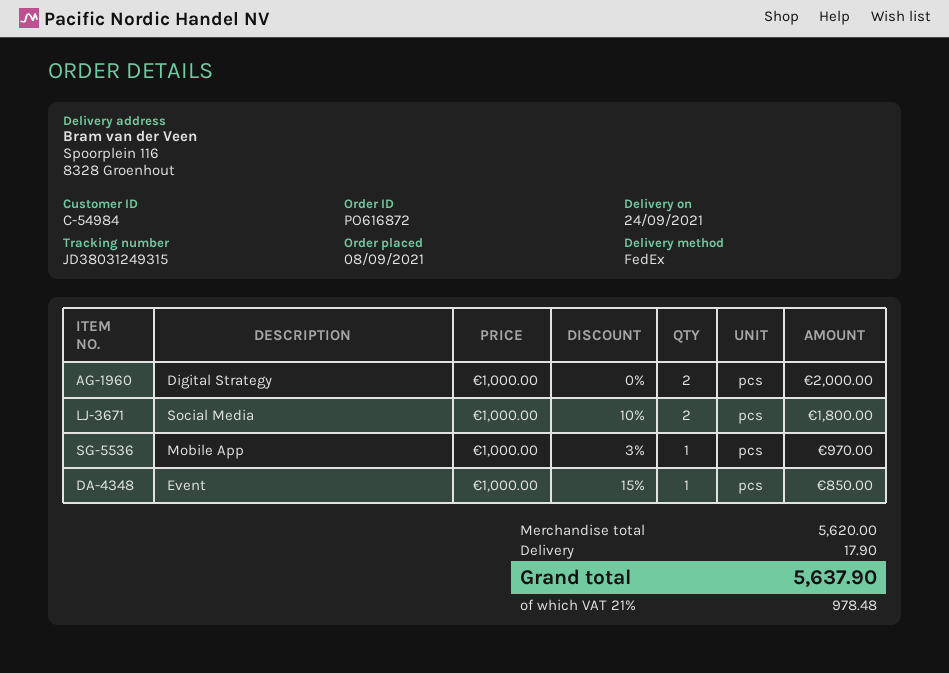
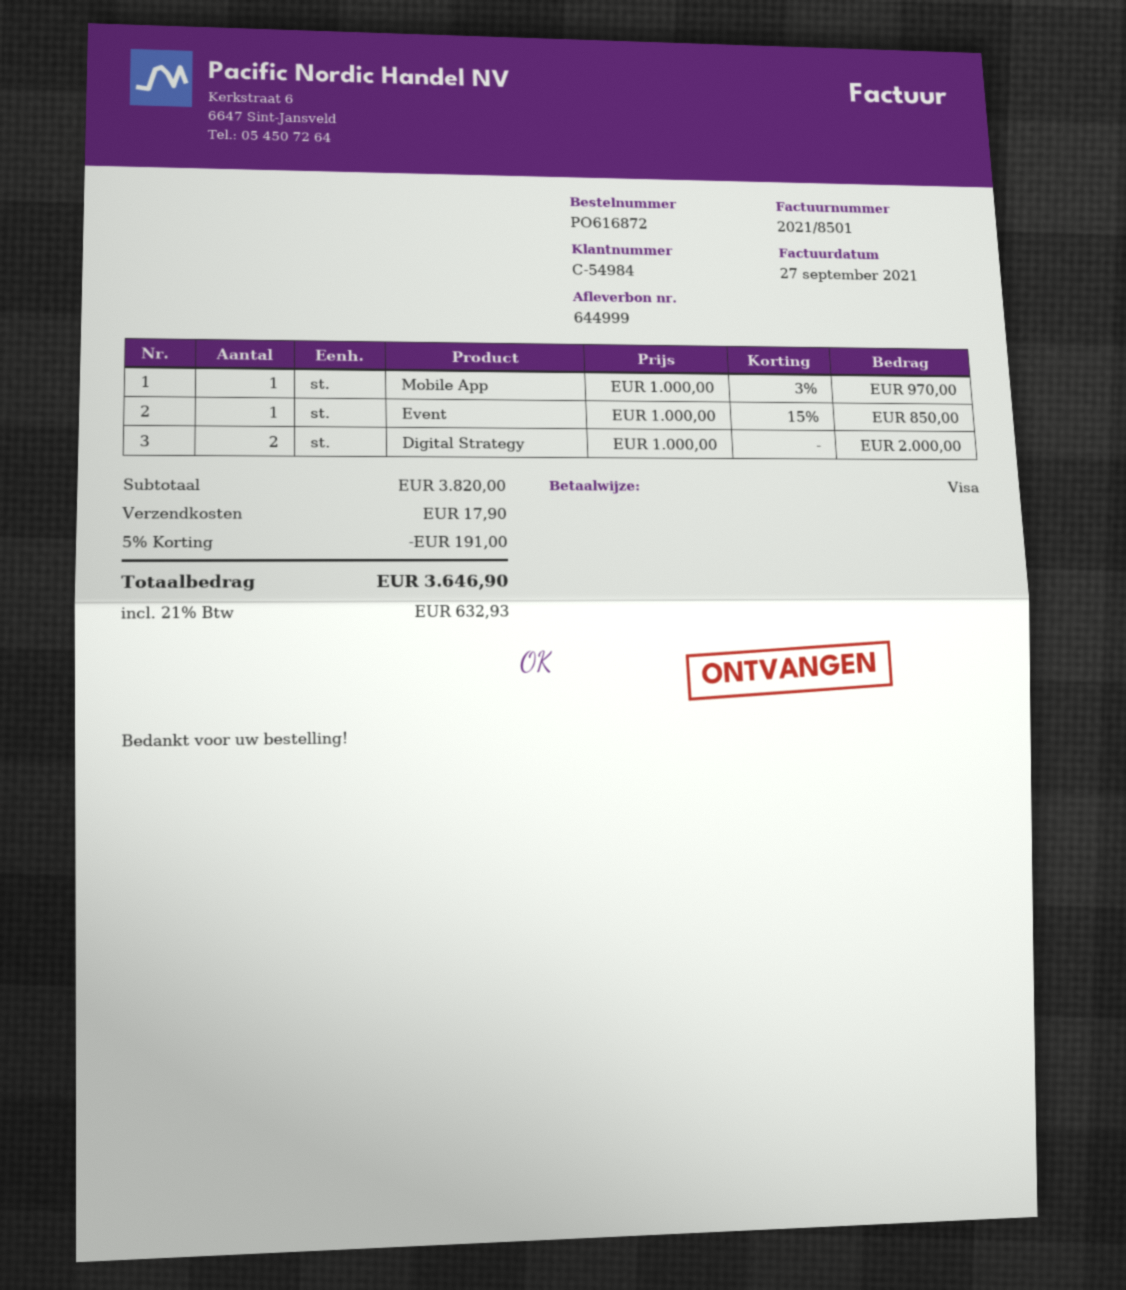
Social Media: 2 x 1000.00 - 10% = 1800.00 -> none
subtotal: 5620.00 -> 3820.00
discount: none -> 5% = 191.00
tax: 21% = 978.48 -> 21% = 632.93
total: 5637.90 -> 3646.90

